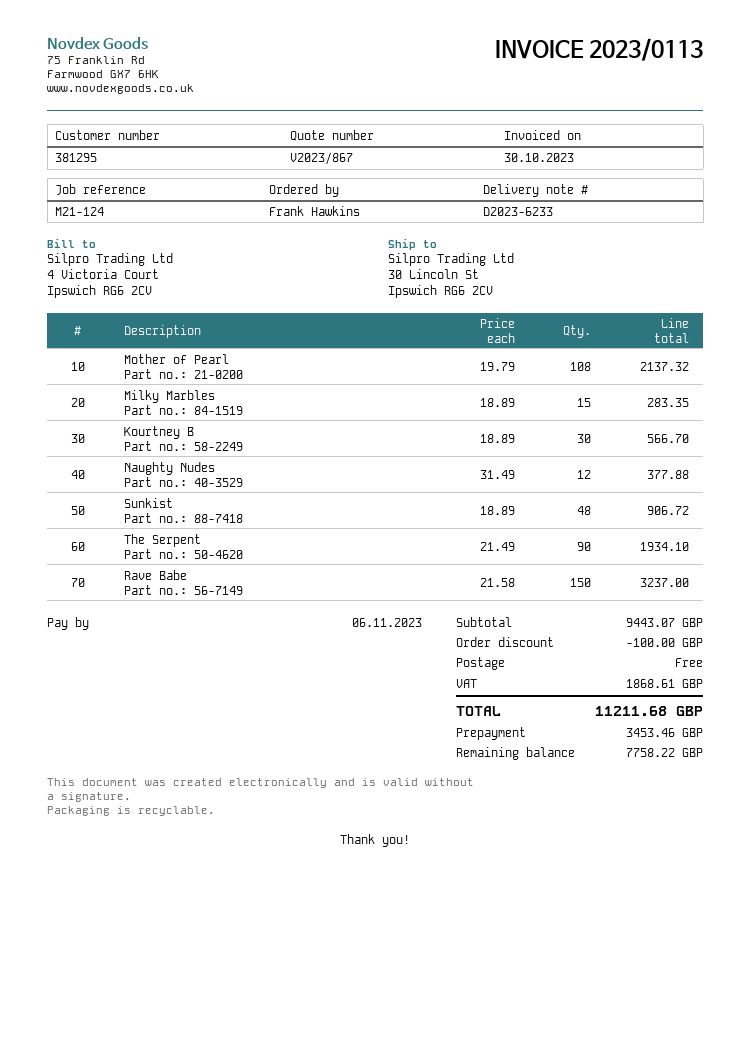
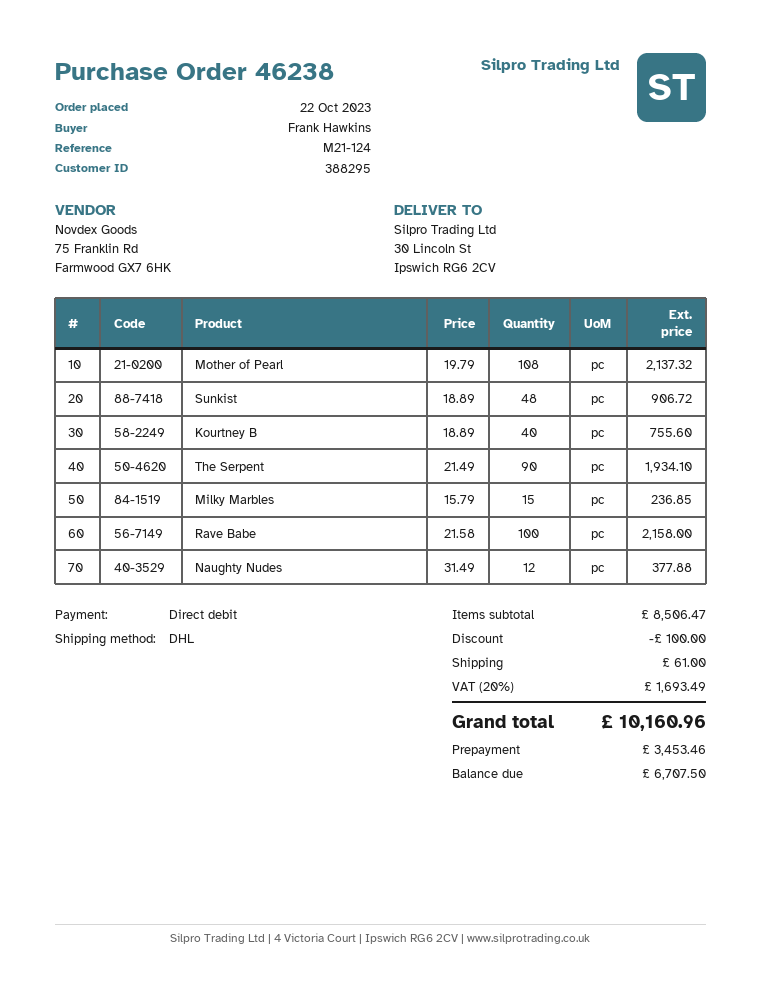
customer number: 381295 -> 388295
Milky Marbles: 15 x 18.89 = 283.35 -> 15 x 15.79 = 236.85
Kourtney B: 30 x 18.89 = 566.70 -> 40 x 18.89 = 755.60
Rave Babe: 150 x 21.58 = 3237.00 -> 100 x 21.58 = 2158.00
subtotal: 9443.07 -> 8506.47
shipping: 0.00 -> 61.00
tax: 1868.61 -> 1693.49
total: 11211.68 -> 10160.96
balance: 7758.22 -> 6707.50

